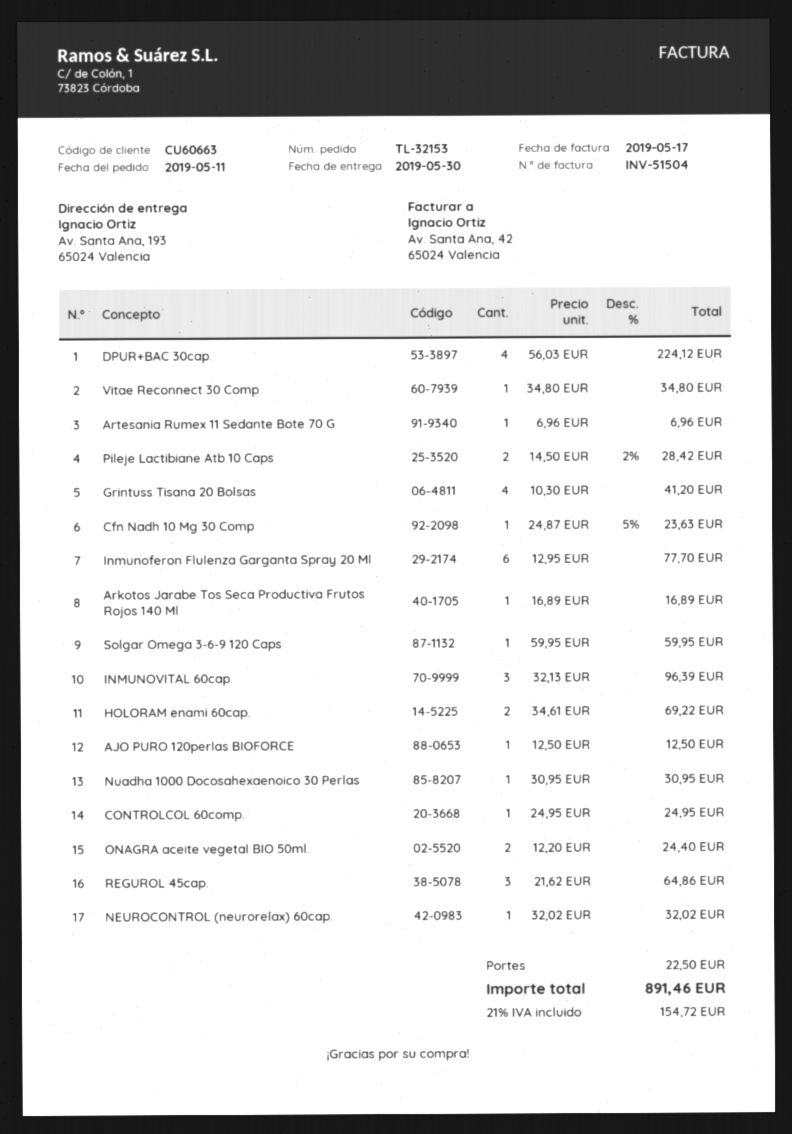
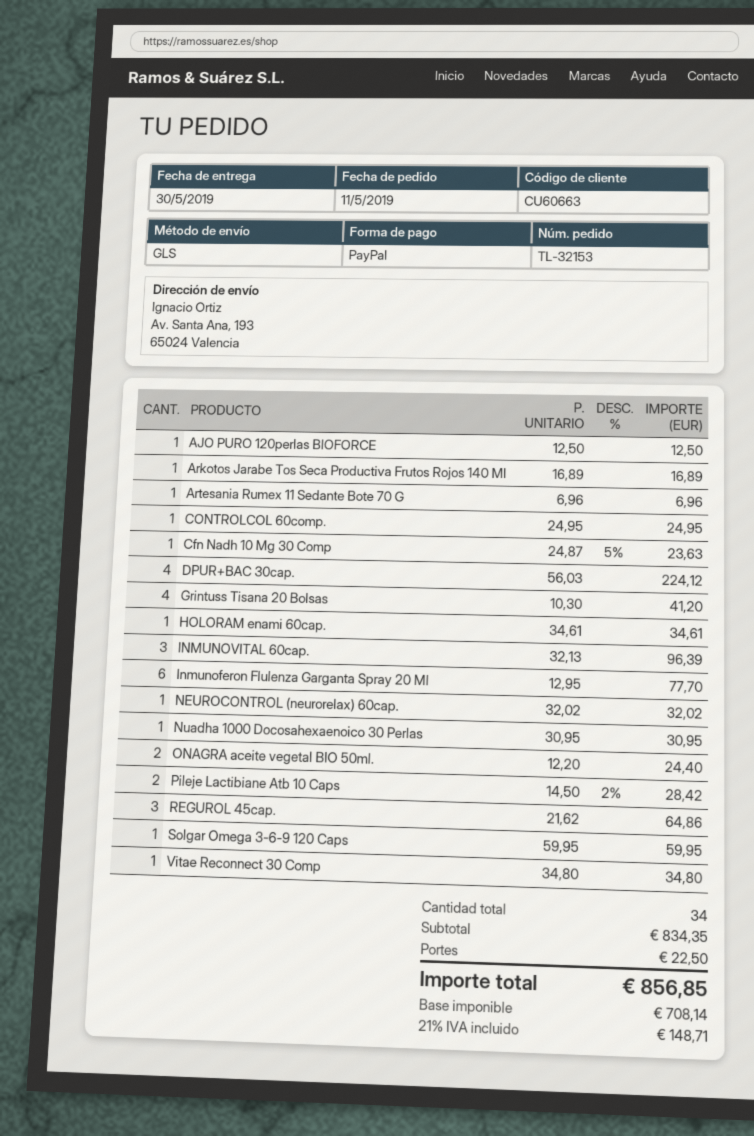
HOLORAM enami 60cap.: 2 x 34.61 = 69.22 -> 1 x 34.61 = 34.61
tax: 21% = 154.72 -> 21% = 148.71
total: 891.46 -> 856.85

